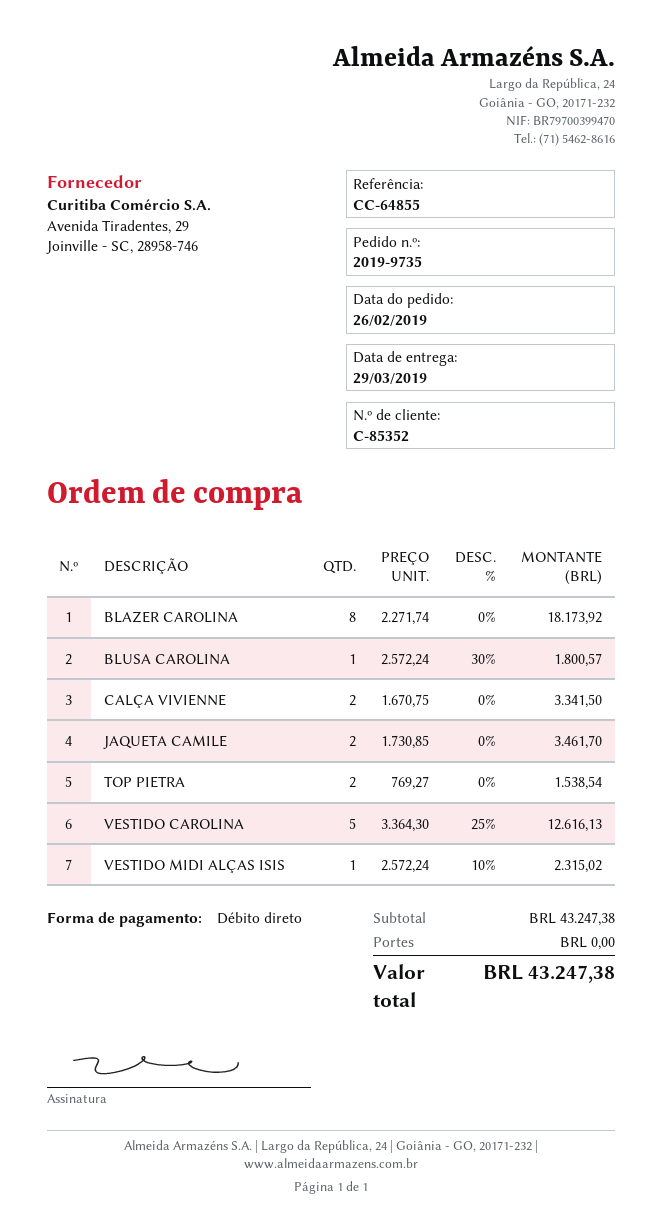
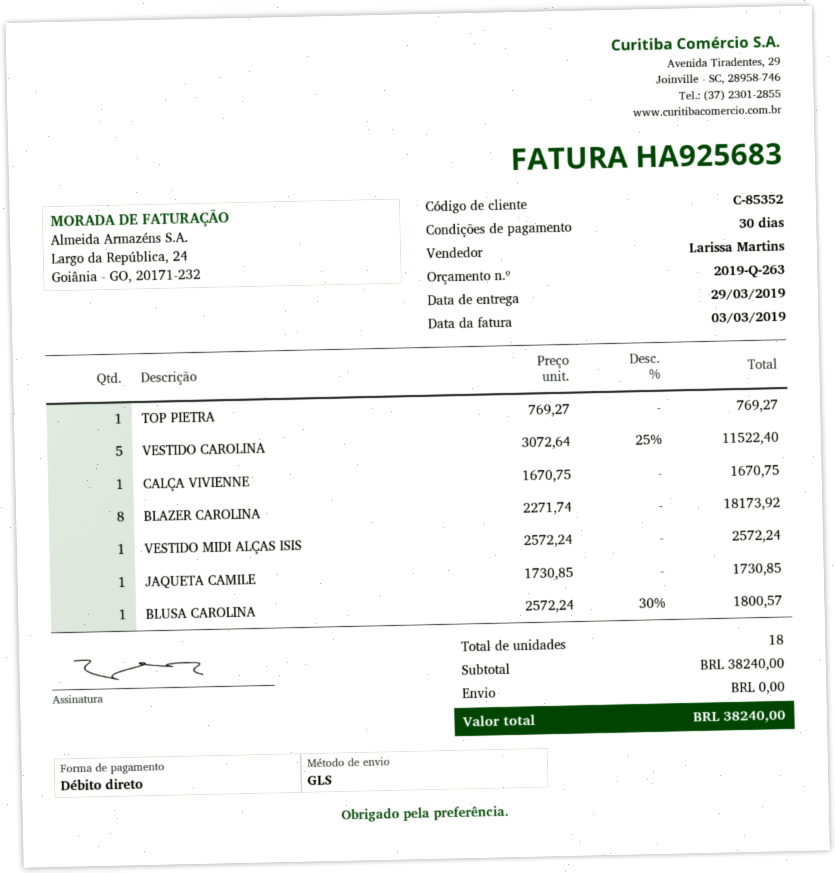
CALÇA VIVIENNE: 2 x 1670.75 = 3341.50 -> 1 x 1670.75 = 1670.75
JAQUETA CAMILE: 2 x 1730.85 = 3461.70 -> 1 x 1730.85 = 1730.85
TOP PIETRA: 2 x 769.27 = 1538.54 -> 1 x 769.27 = 769.27
VESTIDO CAROLINA: 5 x 3364.30 - 25% = 12616.13 -> 5 x 3072.64 - 25% = 11522.40
VESTIDO MIDI ALÇAS ISIS: 1 x 2572.24 - 10% = 2315.02 -> 1 x 2572.24 = 2572.24
subtotal: 43247.38 -> 38240.00
total: 43247.38 -> 38240.00

